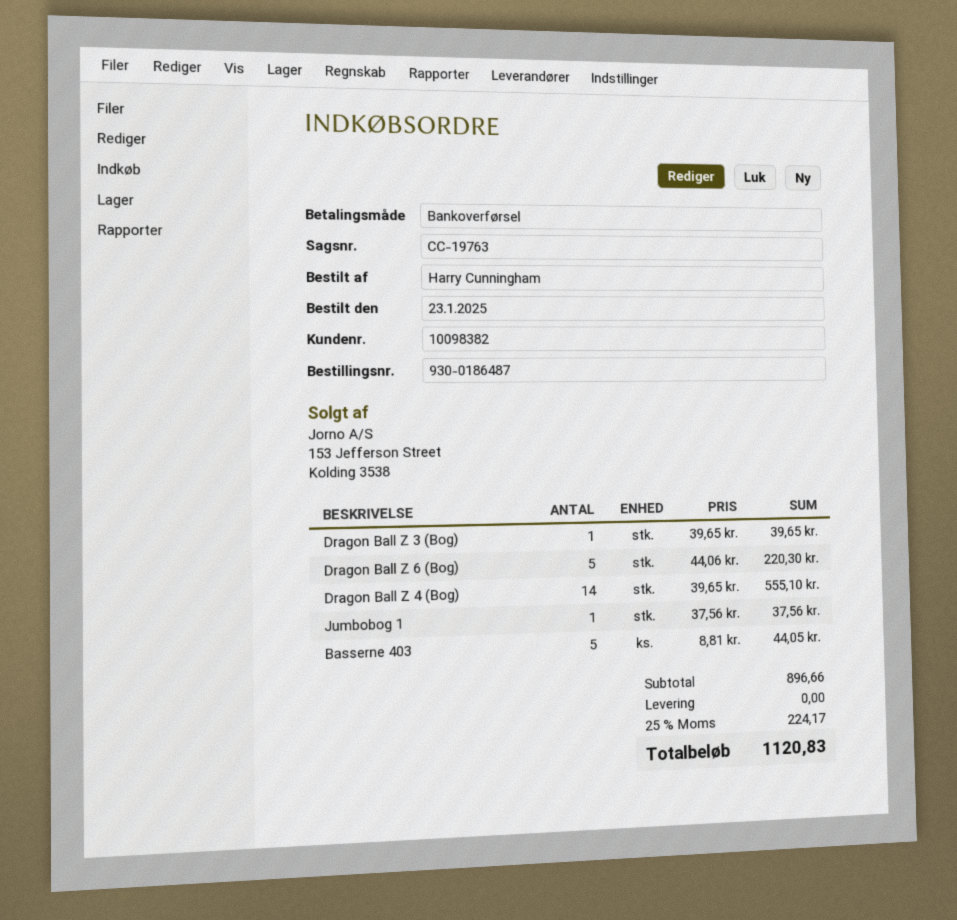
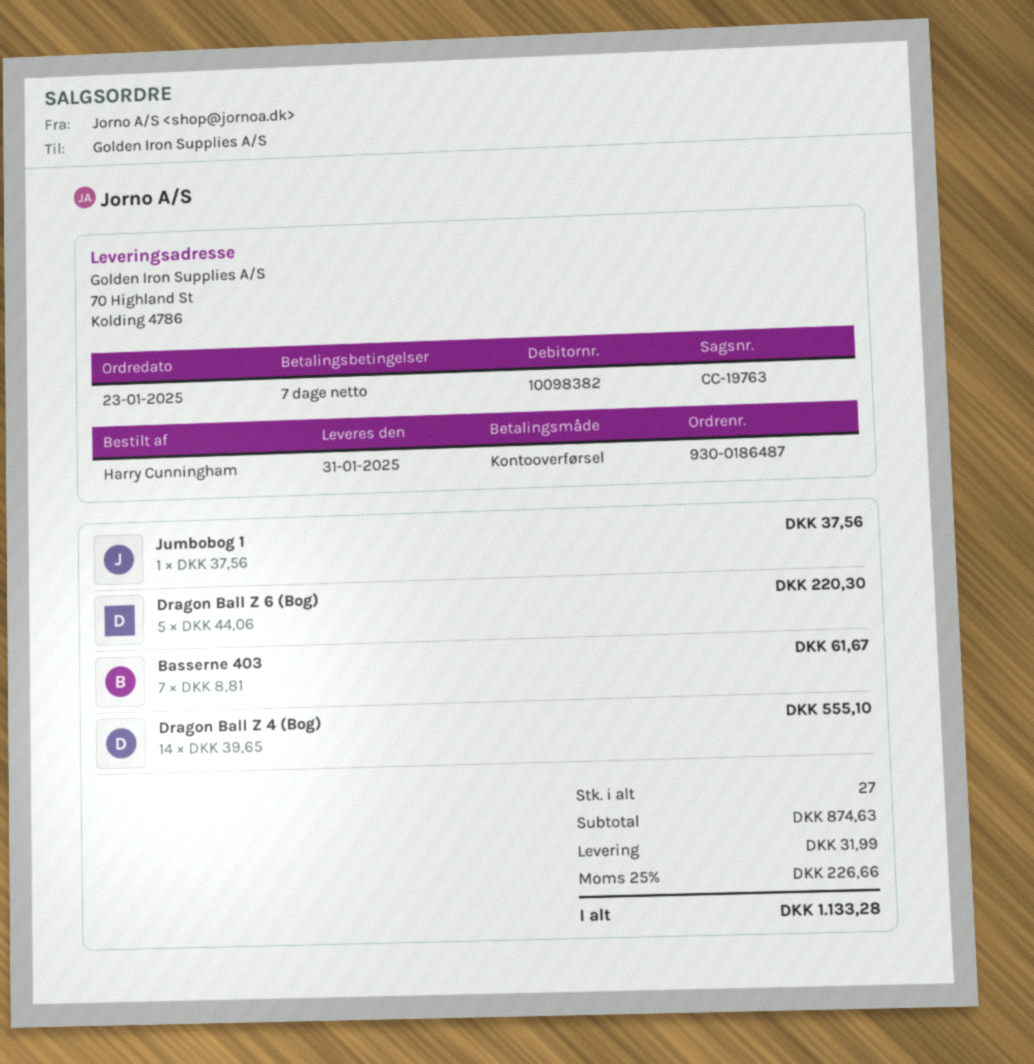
Dragon Ball Z 3 (Bog): 1 x 39.65 = 39.65 -> none
Basserne 403: 5 x 8.81 = 44.05 -> 7 x 8.81 = 61.67
subtotal: 896.66 -> 874.63
shipping: 0.00 -> 31.99
tax: 25% = 224.17 -> 25% = 226.66
total: 1120.83 -> 1133.28

